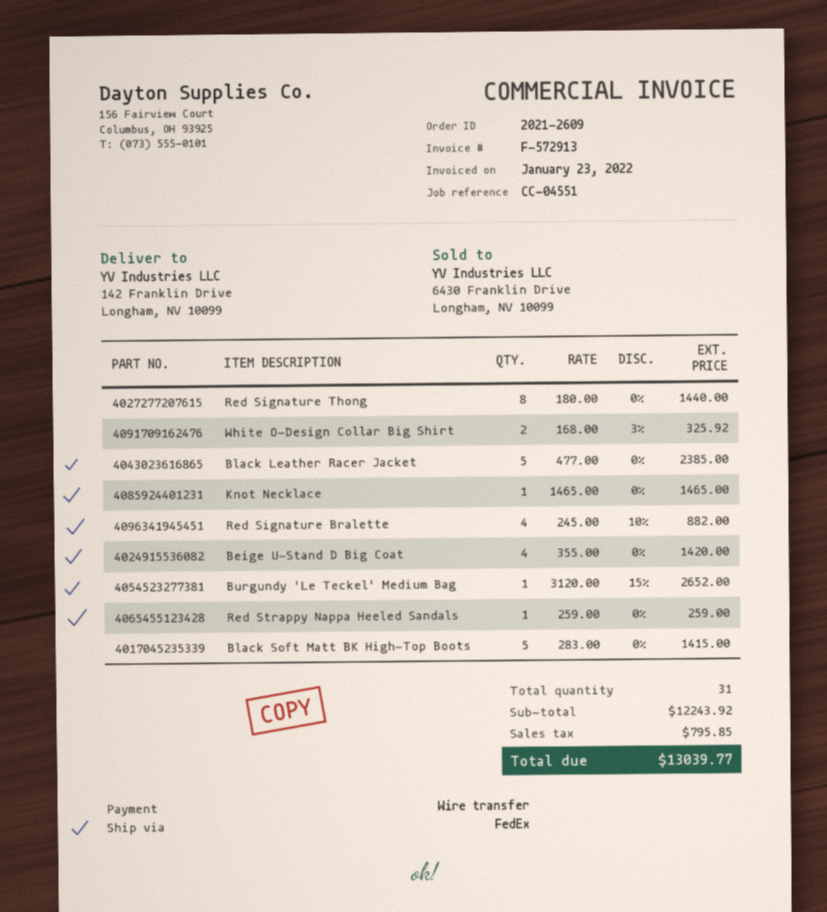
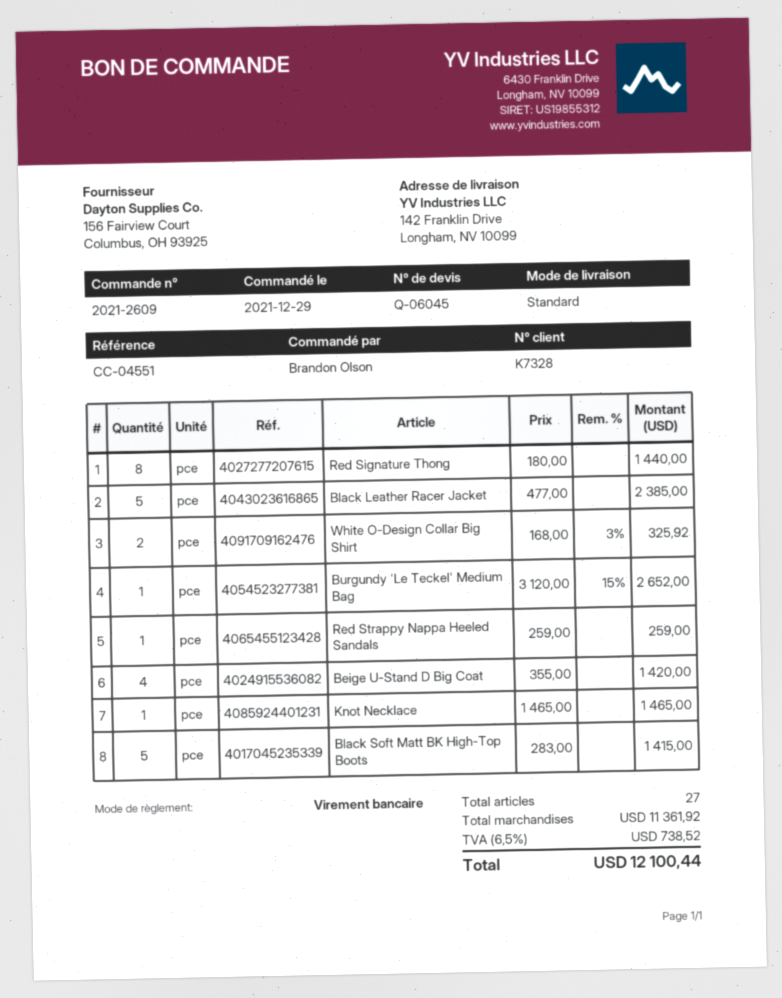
shipping method: FedEx -> standard
Red Signature Bralette: 4 x 245.00 - 10% = 882.00 -> none
total quantity: 31 -> 27
subtotal: 12243.92 -> 11361.92
tax: 795.85 -> 738.52
total: 13039.77 -> 12100.44

